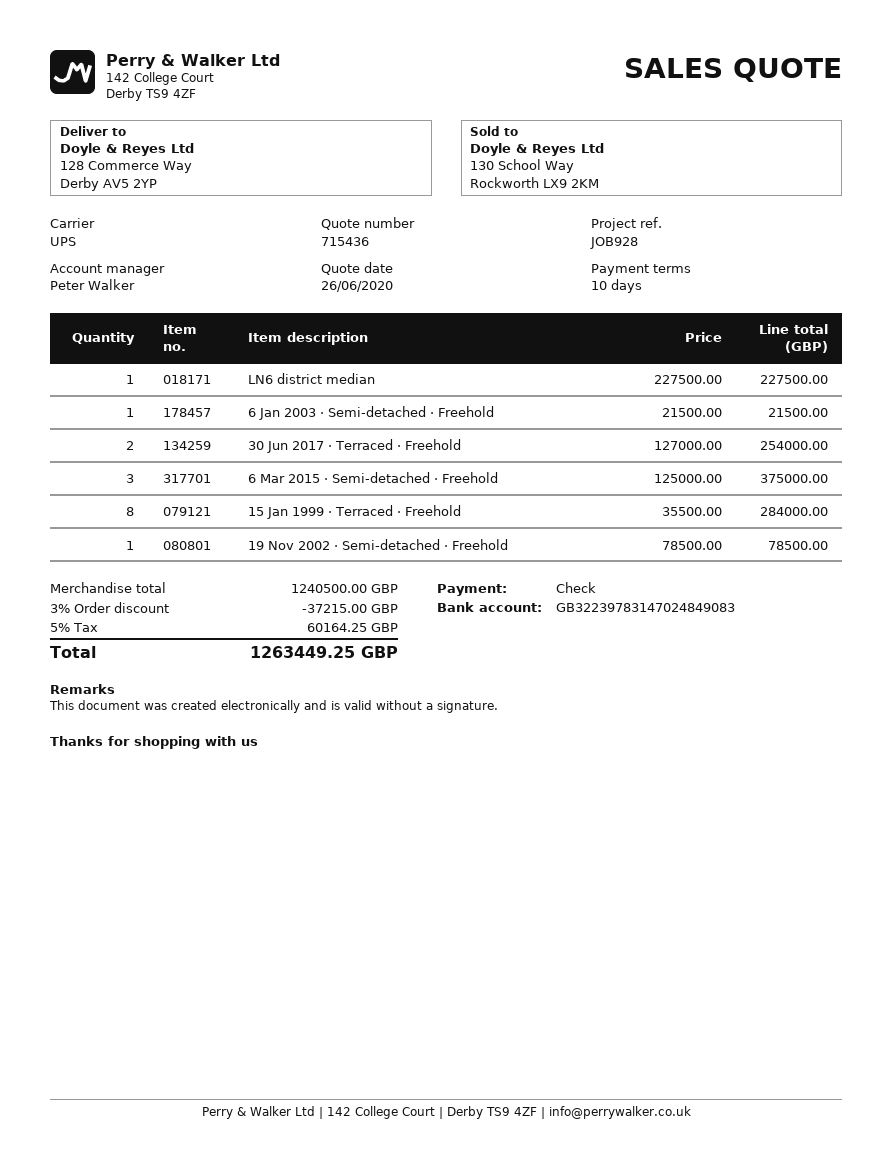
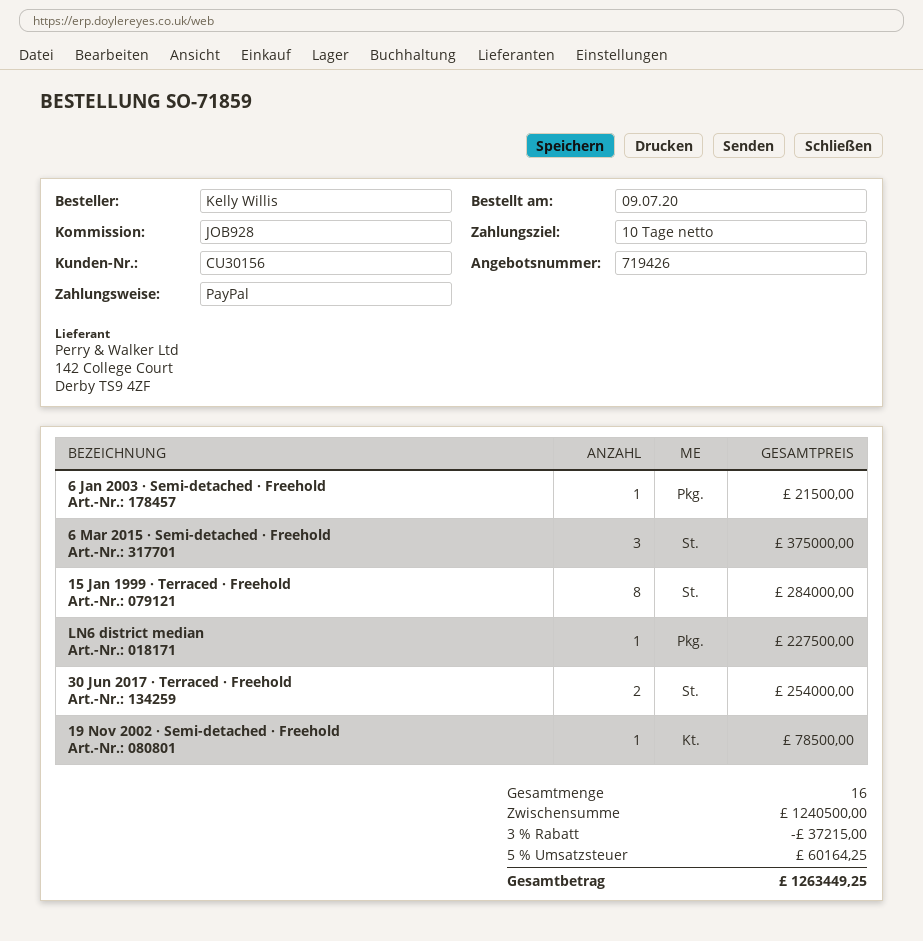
quote number: 715436 -> 719426
payment method: cheque -> PayPal

